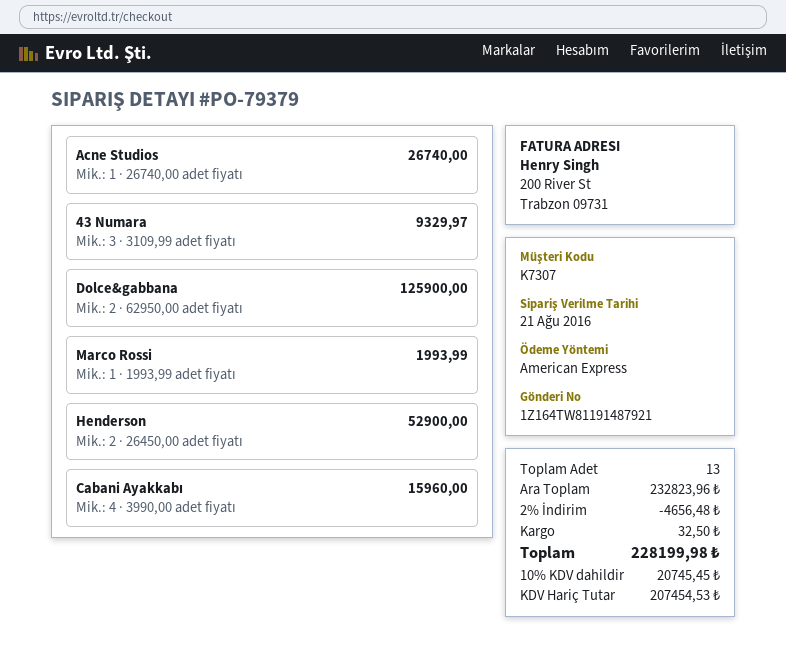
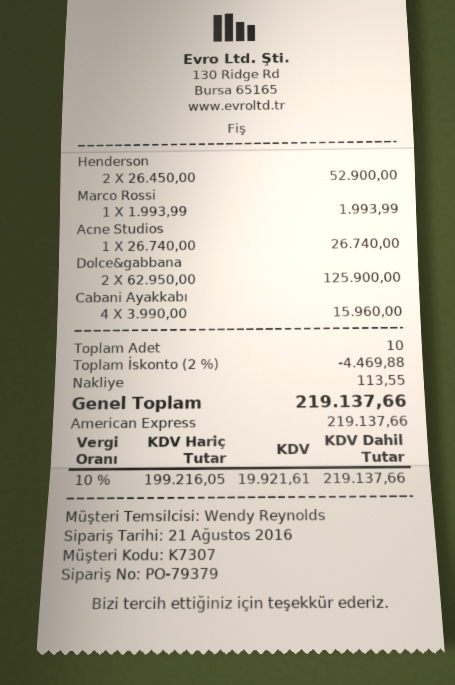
43 Numara: 3 x 3109.99 = 9329.97 -> none
total quantity: 13 -> 10
discount: 2% = 4656.48 -> 2% = 4469.88
shipping: 32.50 -> 113.55
net: 207454.53 -> 199216.05
tax: 10% = 20745.45 -> 10% = 19921.61
total: 228199.98 -> 219137.66

